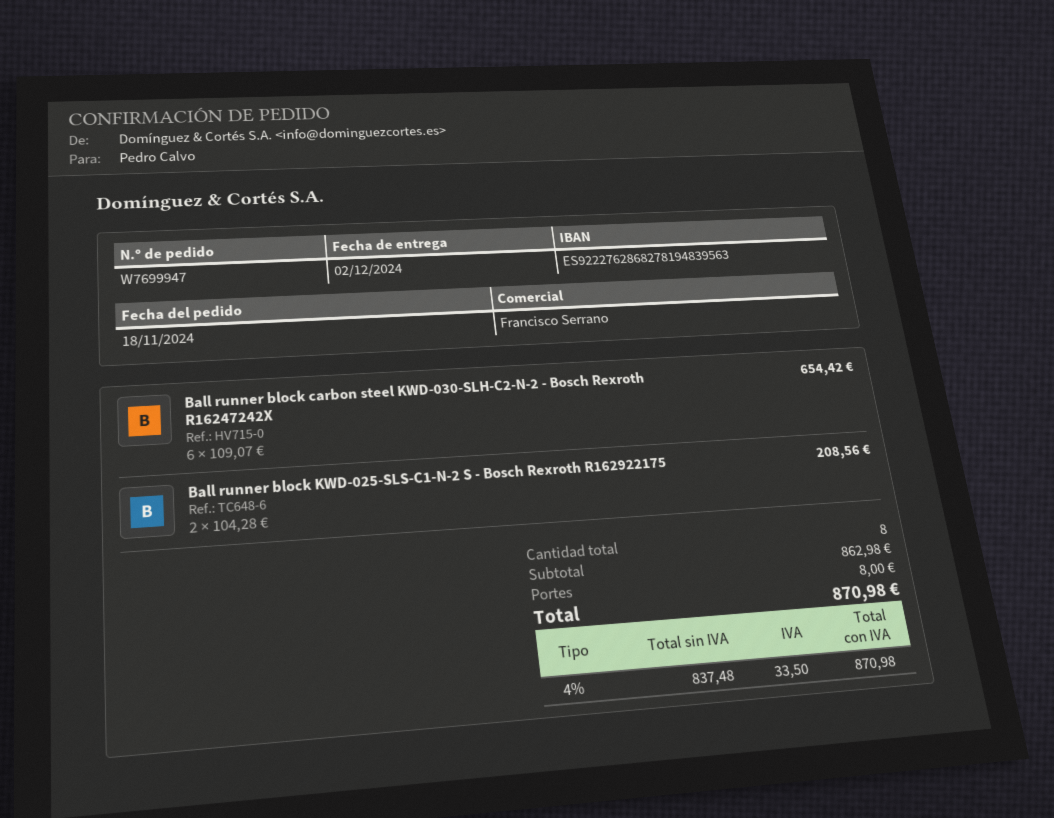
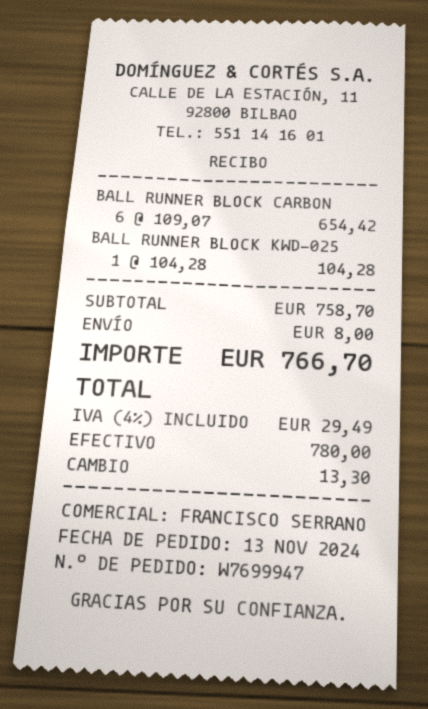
order date: 2024-11-18 -> 2024-11-13
Ball runner block KWD-025-SLS-C1-N-2 S - Bosch Rexroth R162922175: 2 x 104.28 = 208.56 -> 1 x 104.28 = 104.28
subtotal: 862.98 -> 758.70
tax: 4% = 33.50 -> 4% = 29.49
total: 870.98 -> 766.70

